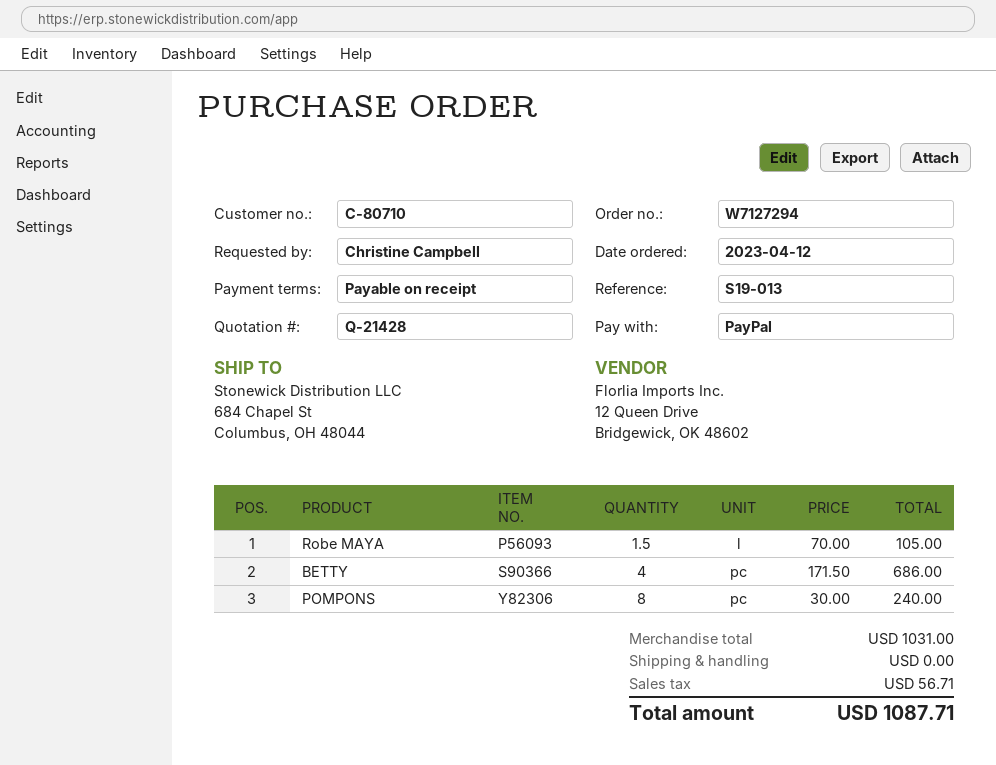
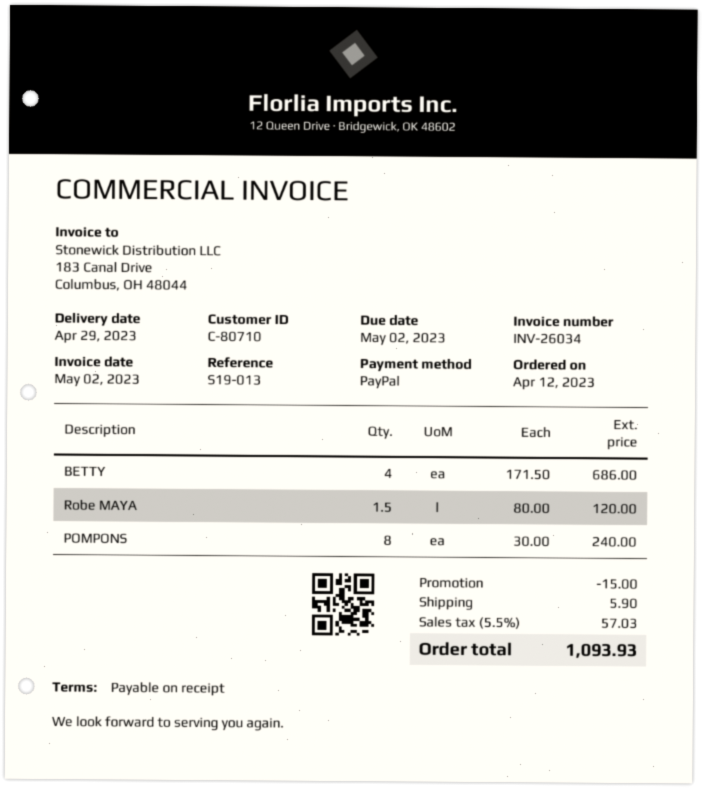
Robe MAYA: 1.5 x 70.00 = 105.00 -> 1.5 x 80.00 = 120.00
discount: none -> 15.00
shipping: 0.00 -> 5.90
tax: 56.71 -> 57.03
total: 1087.71 -> 1093.93

